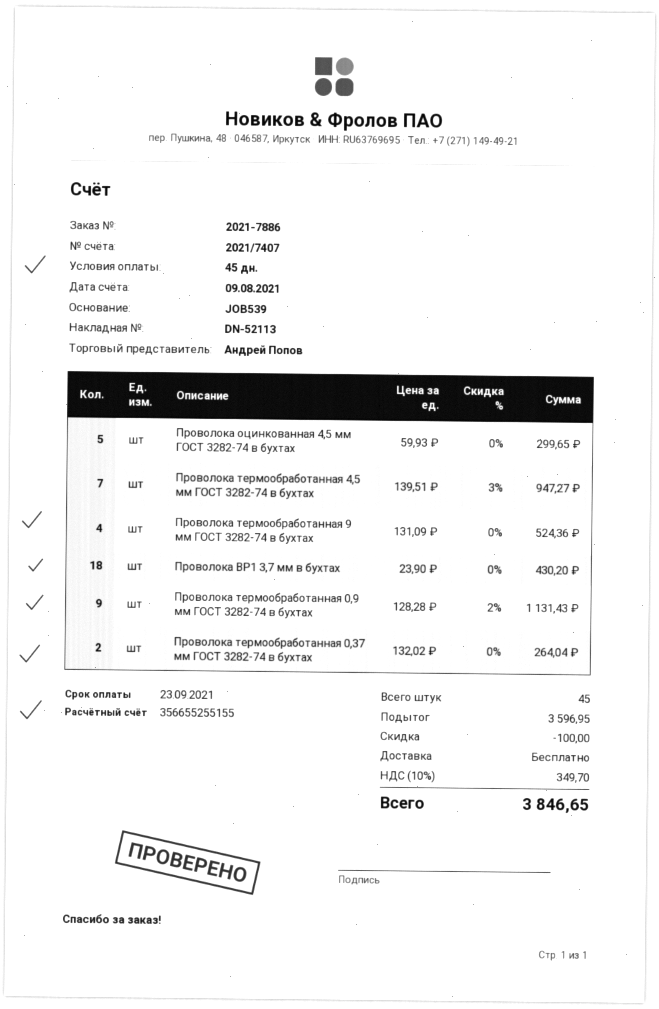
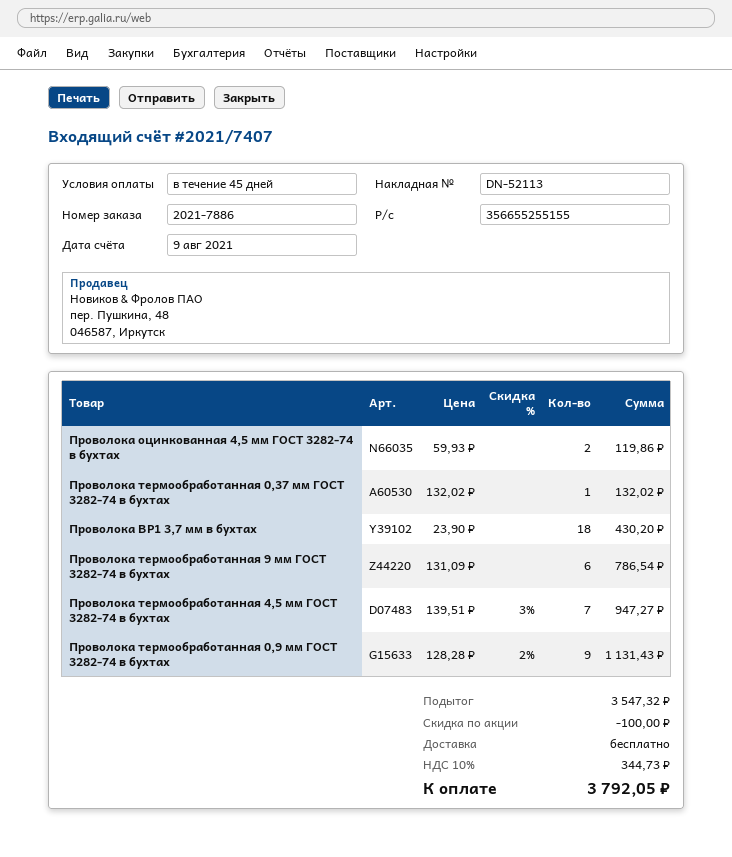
Проволока оцинкованная 4,5 мм ГОСТ 3282-74 в бухтах: 5 x 59.93 = 299.65 -> 2 x 59.93 = 119.86
Проволока термообработанная 9 мм ГОСТ 3282-74 в бухтах: 4 x 131.09 = 524.36 -> 6 x 131.09 = 786.54
Проволока термообработанная 0,37 мм ГОСТ 3282-74 в бухтах: 2 x 132.02 = 264.04 -> 1 x 132.02 = 132.02
subtotal: 3596.95 -> 3547.32
tax: 10% = 349.70 -> 10% = 344.73
total: 3846.65 -> 3792.05

